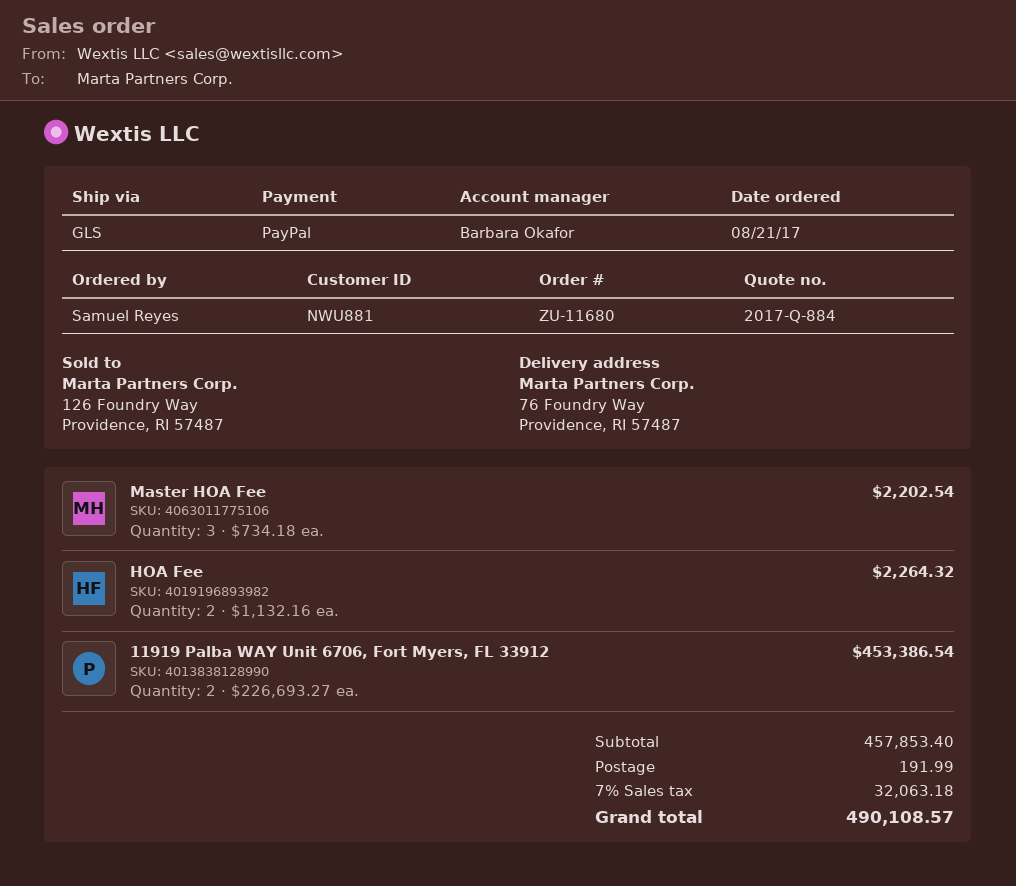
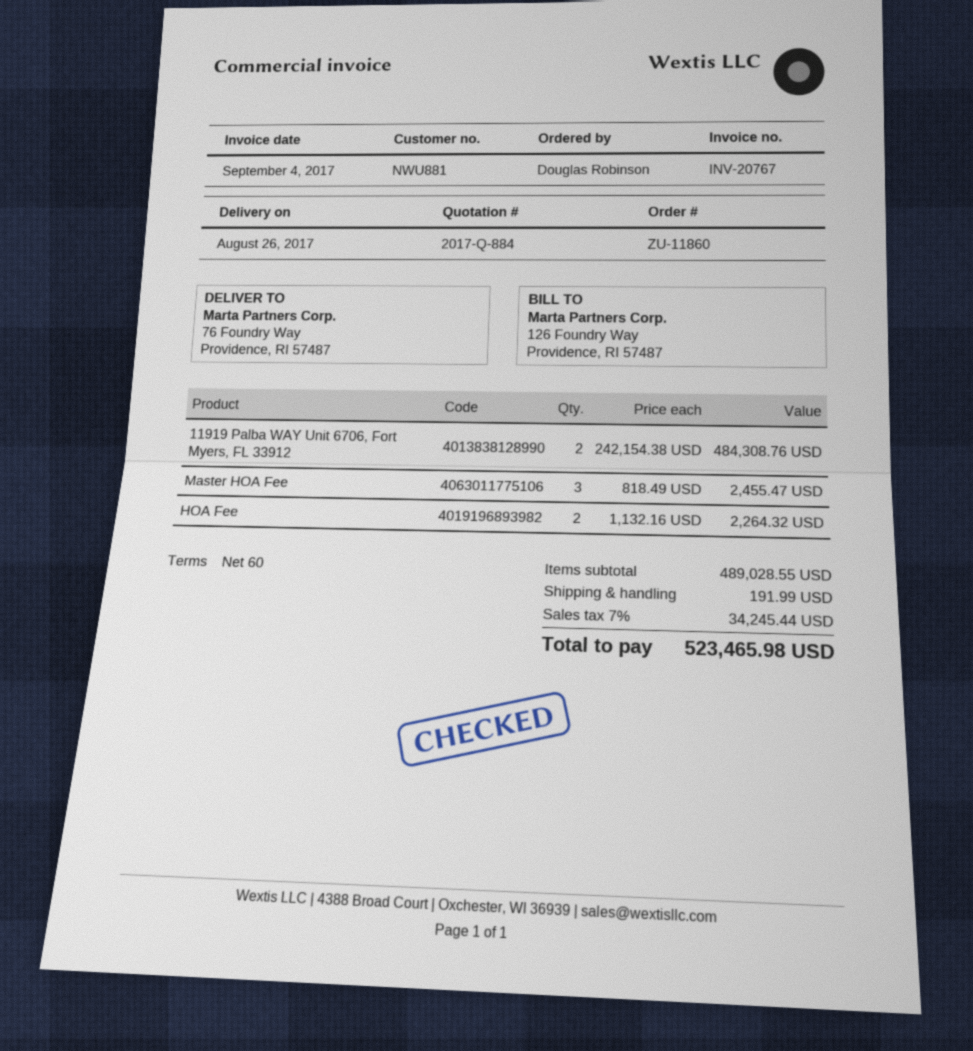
order number: ZU-11680 -> ZU-11860
ordered by: Samuel Reyes -> Douglas Robinson
Master HOA Fee: 3 x 734.18 = 2202.54 -> 3 x 818.49 = 2455.47
11919 Palba WAY Unit 6706, Fort Myers, FL 33912: 2 x 226693.27 = 453386.54 -> 2 x 242154.38 = 484308.76
subtotal: 457853.40 -> 489028.55
tax: 7% = 32063.18 -> 7% = 34245.44
total: 490108.57 -> 523465.98

